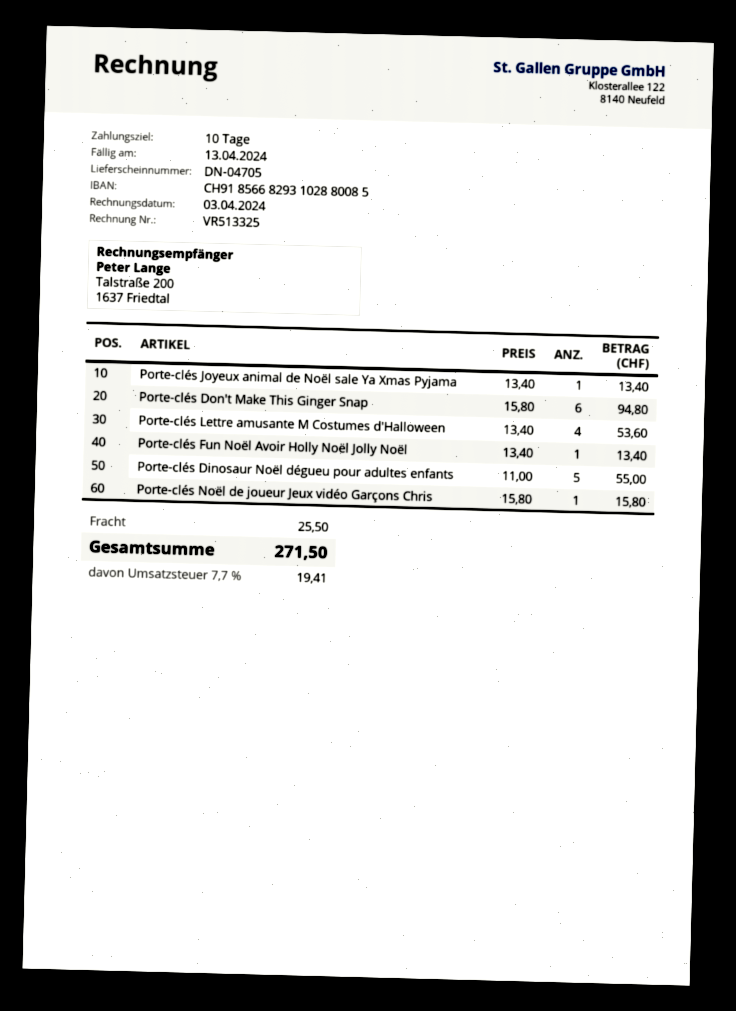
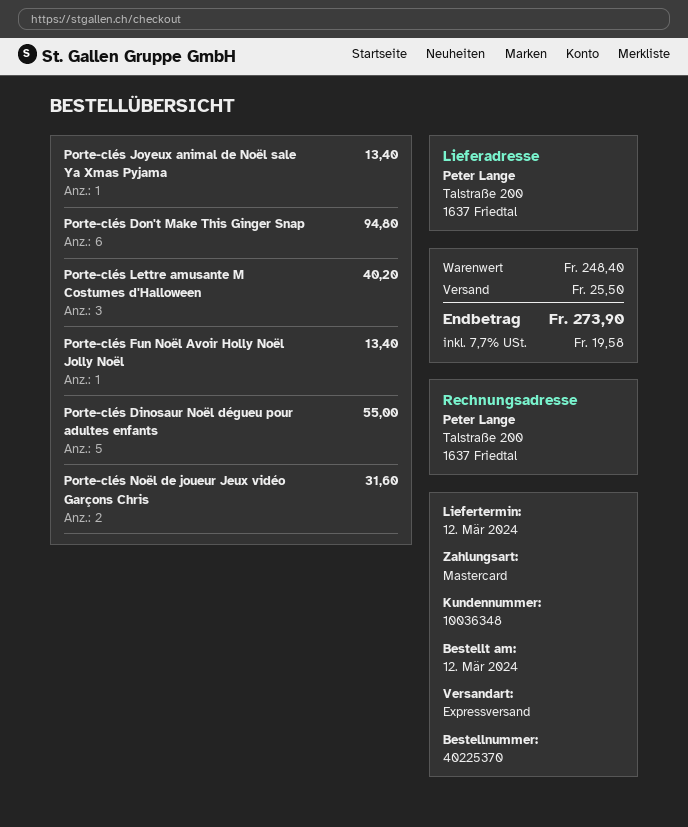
Porte-clés Lettre amusante M Costumes d'Halloween: 4 for 53.60 -> 3 for 40.20
Porte-clés Noël de joueur Jeux vidéo Garçons Chris: 1 for 15.80 -> 2 for 31.60
tax: 7.7% = 19.41 -> 7.7% = 19.58
total: 271.50 -> 273.90

